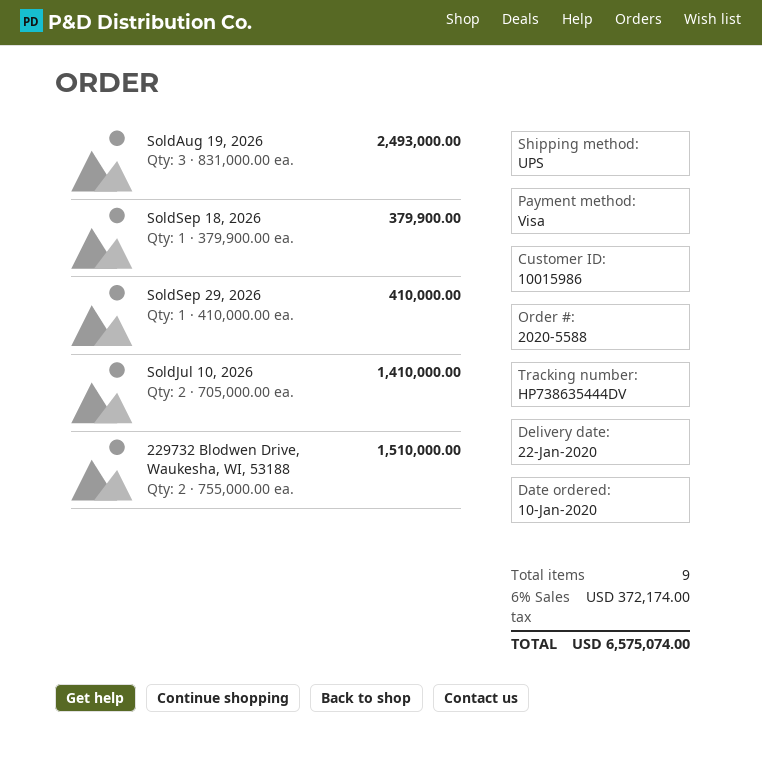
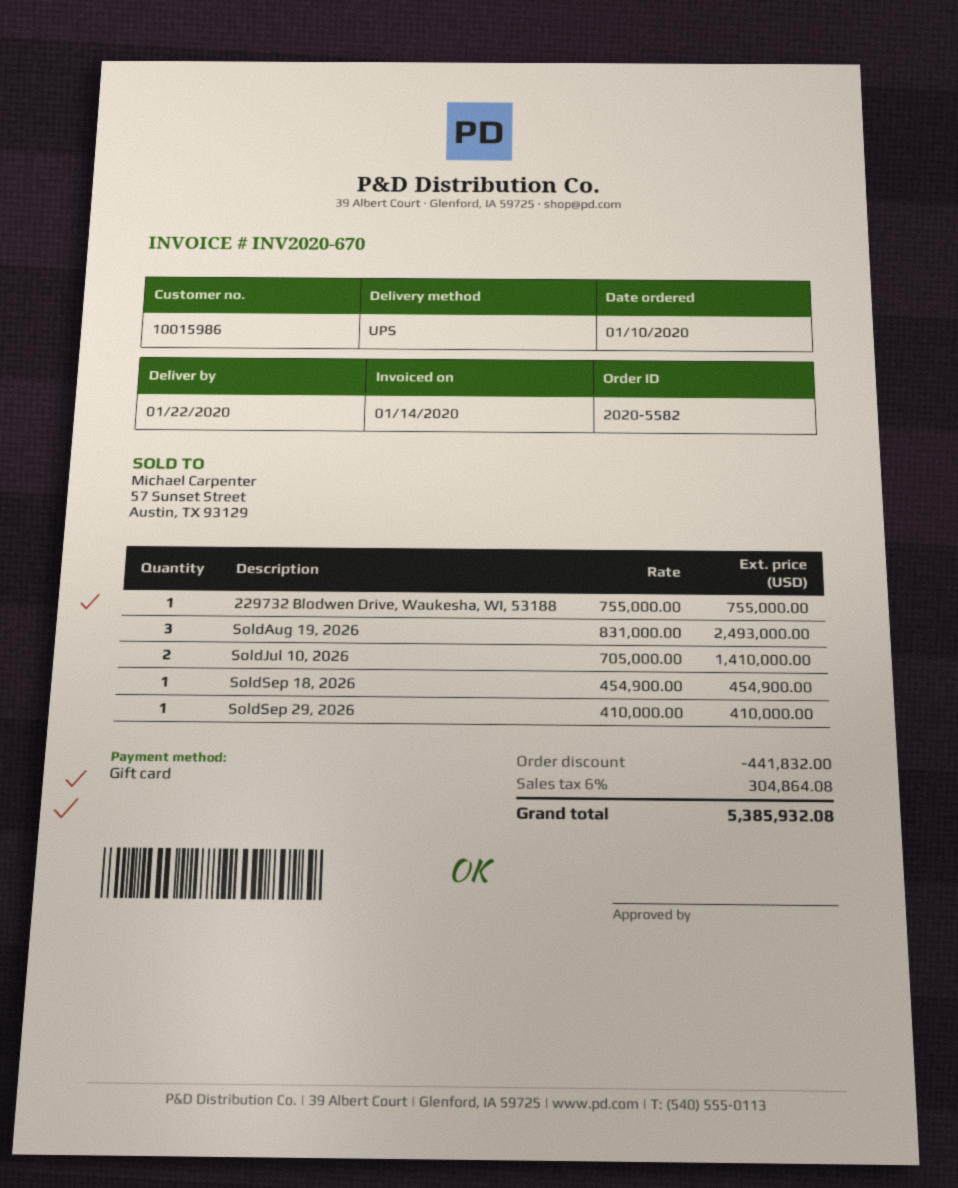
order number: 2020-5588 -> 2020-5582
payment method: Visa -> gift card
SoldSep 18, 2026: 1 x 379900.00 = 379900.00 -> 1 x 454900.00 = 454900.00
229732 Blodwen Drive, Waukesha, WI, 53188: 2 x 755000.00 = 1510000.00 -> 1 x 755000.00 = 755000.00
discount: none -> 441832.00
tax: 6% = 372174.00 -> 6% = 304864.08
total: 6575074.00 -> 5385932.08

